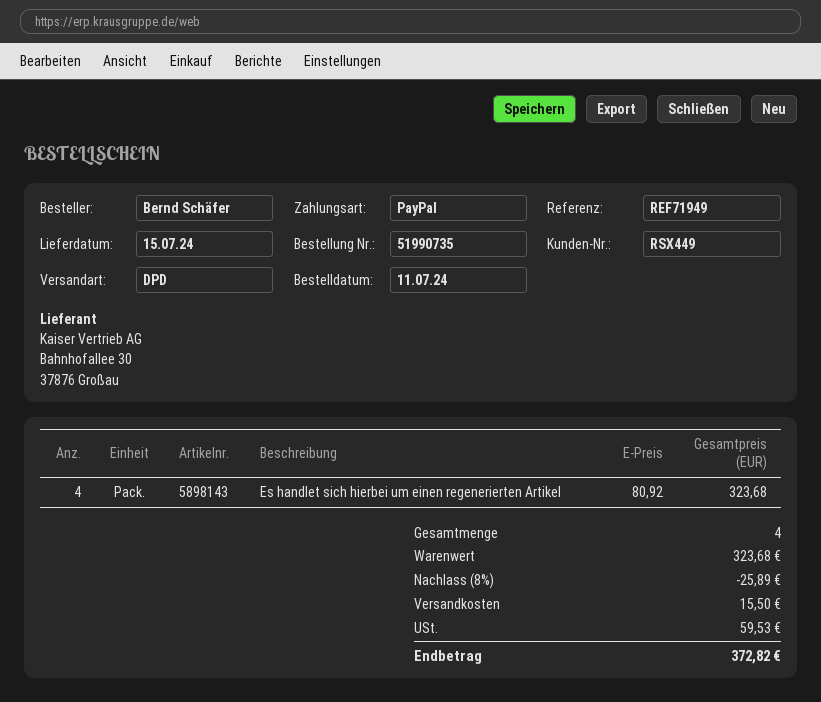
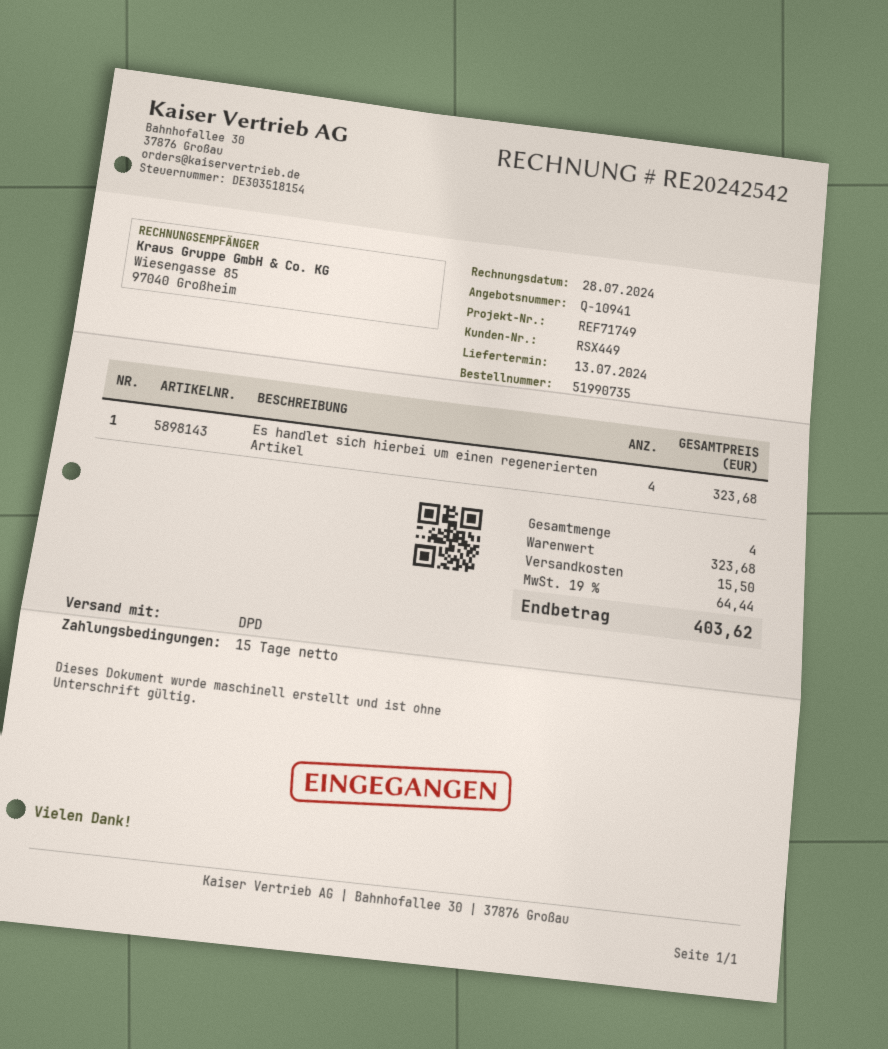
delivery date: 2024-07-15 -> 2024-07-13
reference: REF71949 -> REF71749
discount: 8% = 25.89 -> none
tax: 59.53 -> 64.44
total: 372.82 -> 403.62

